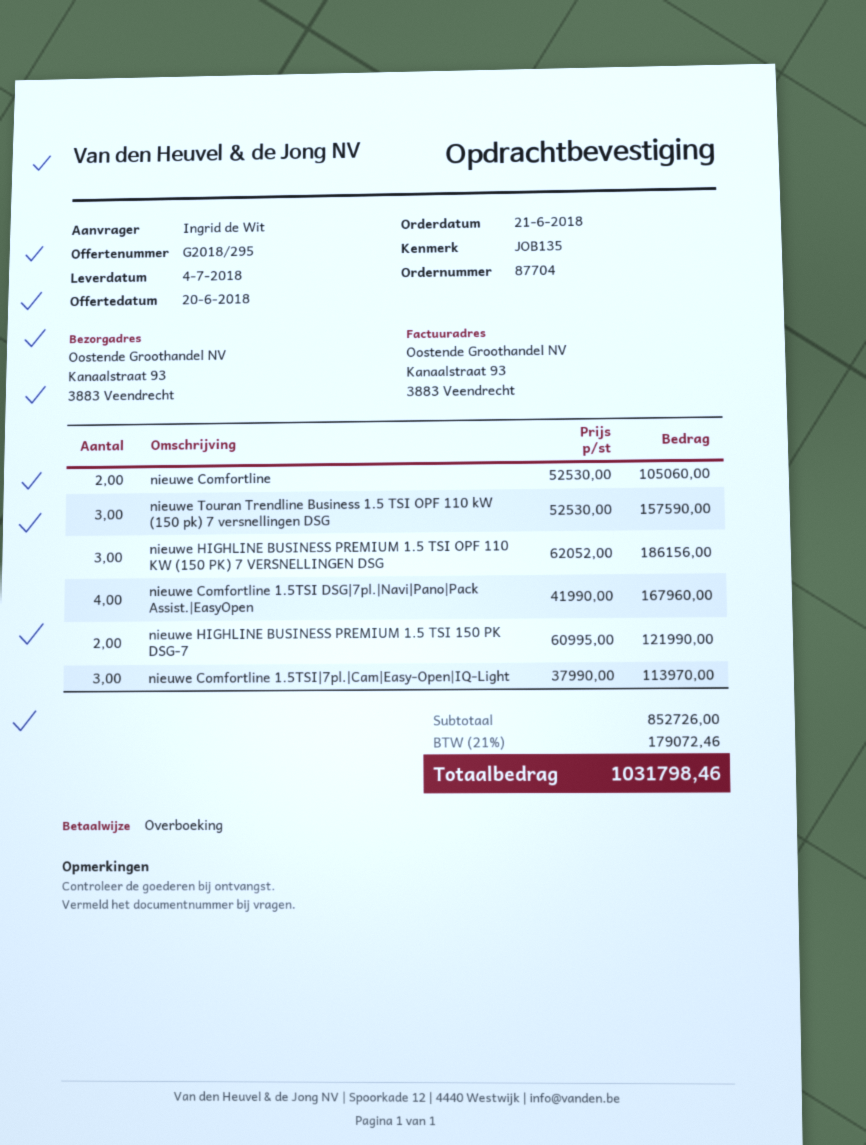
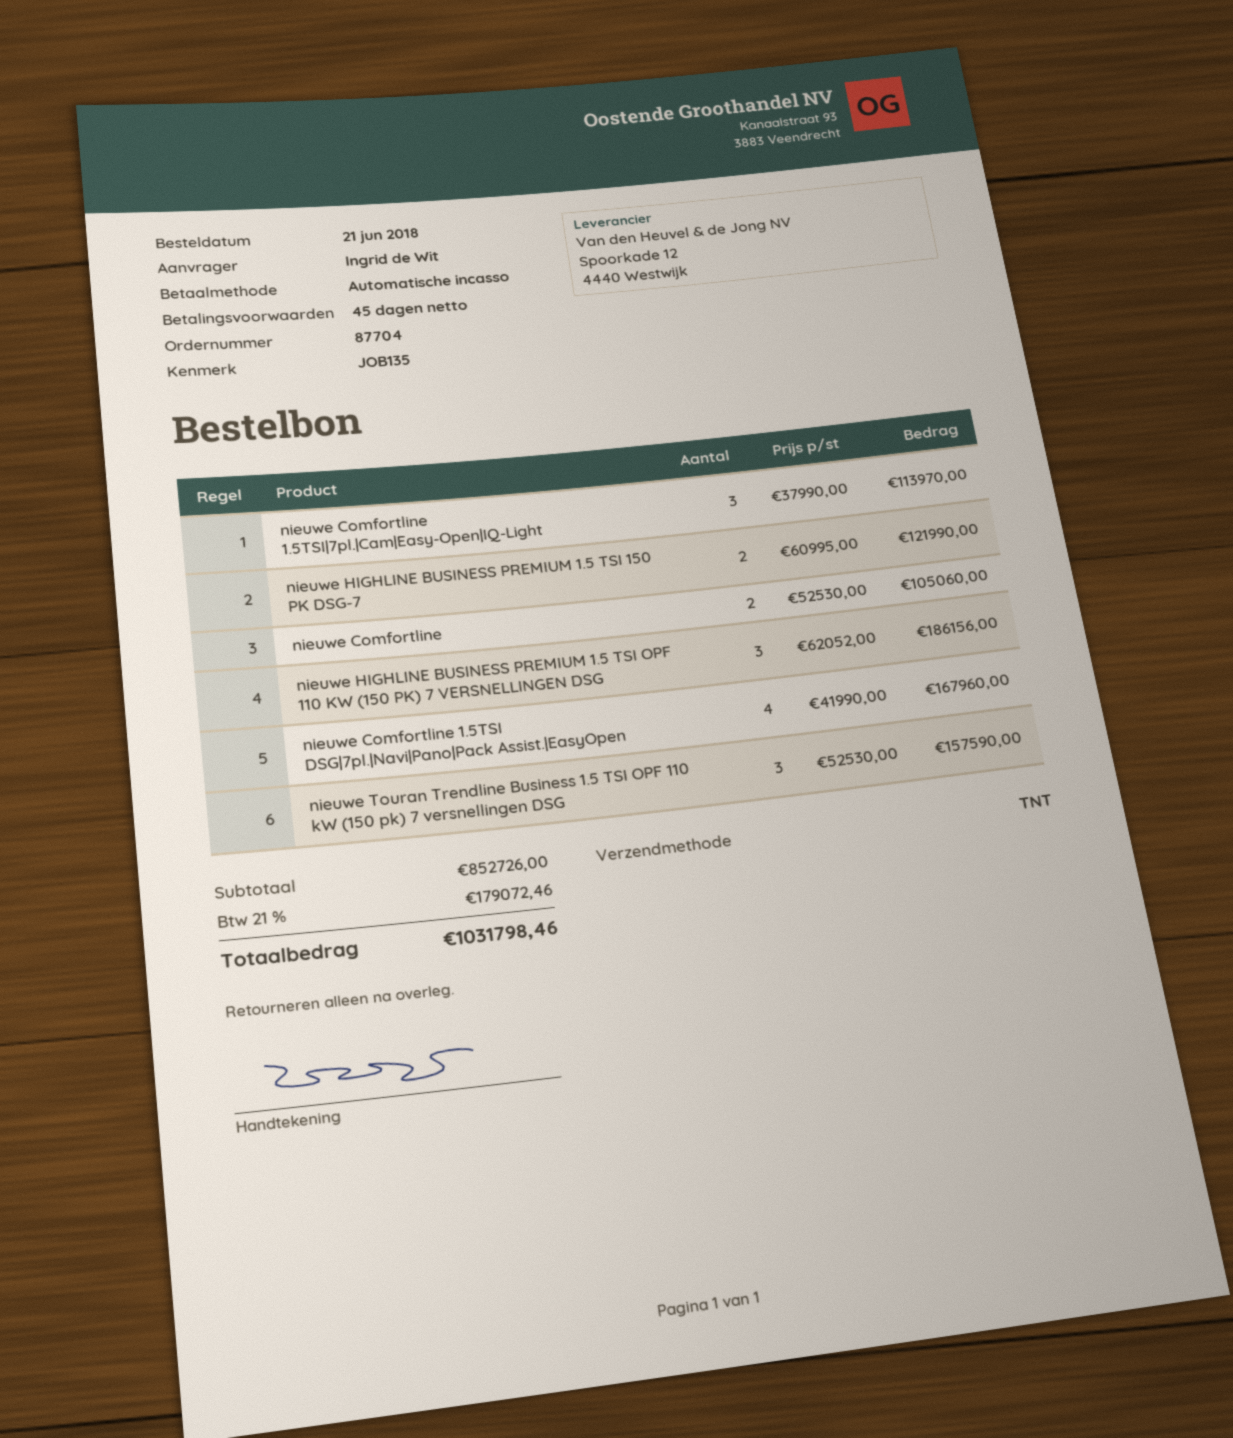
payment method: bank transfer -> direct debit

